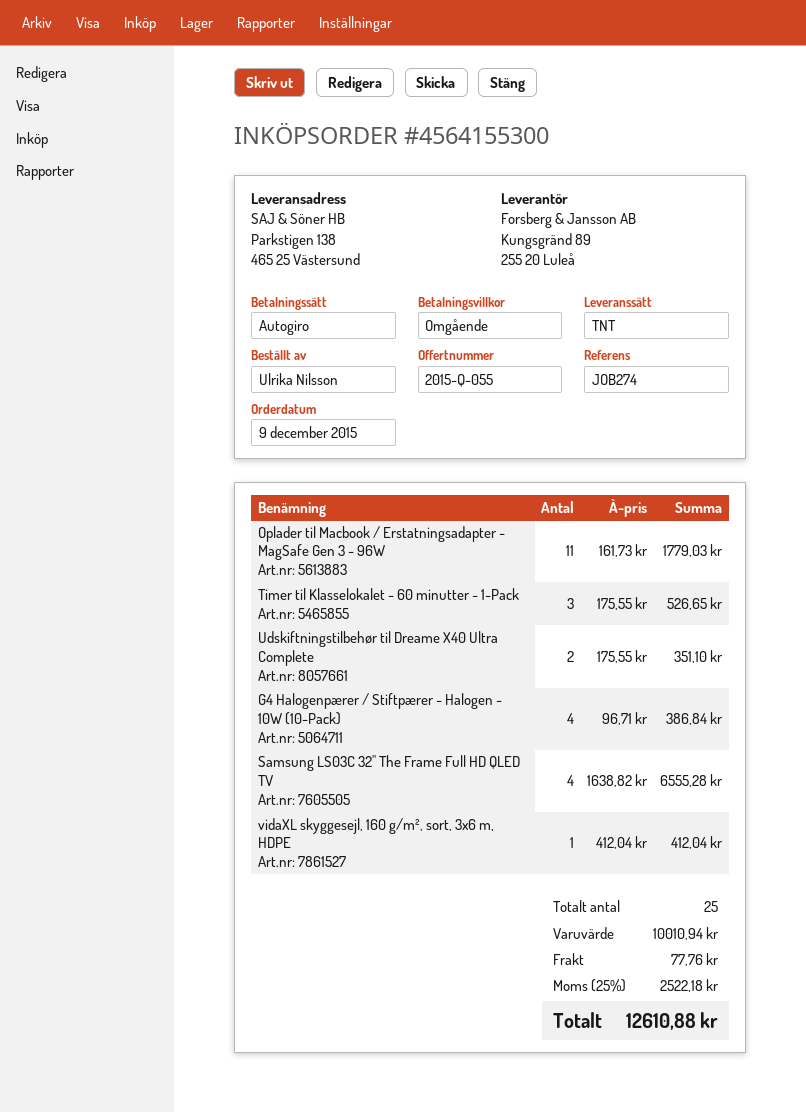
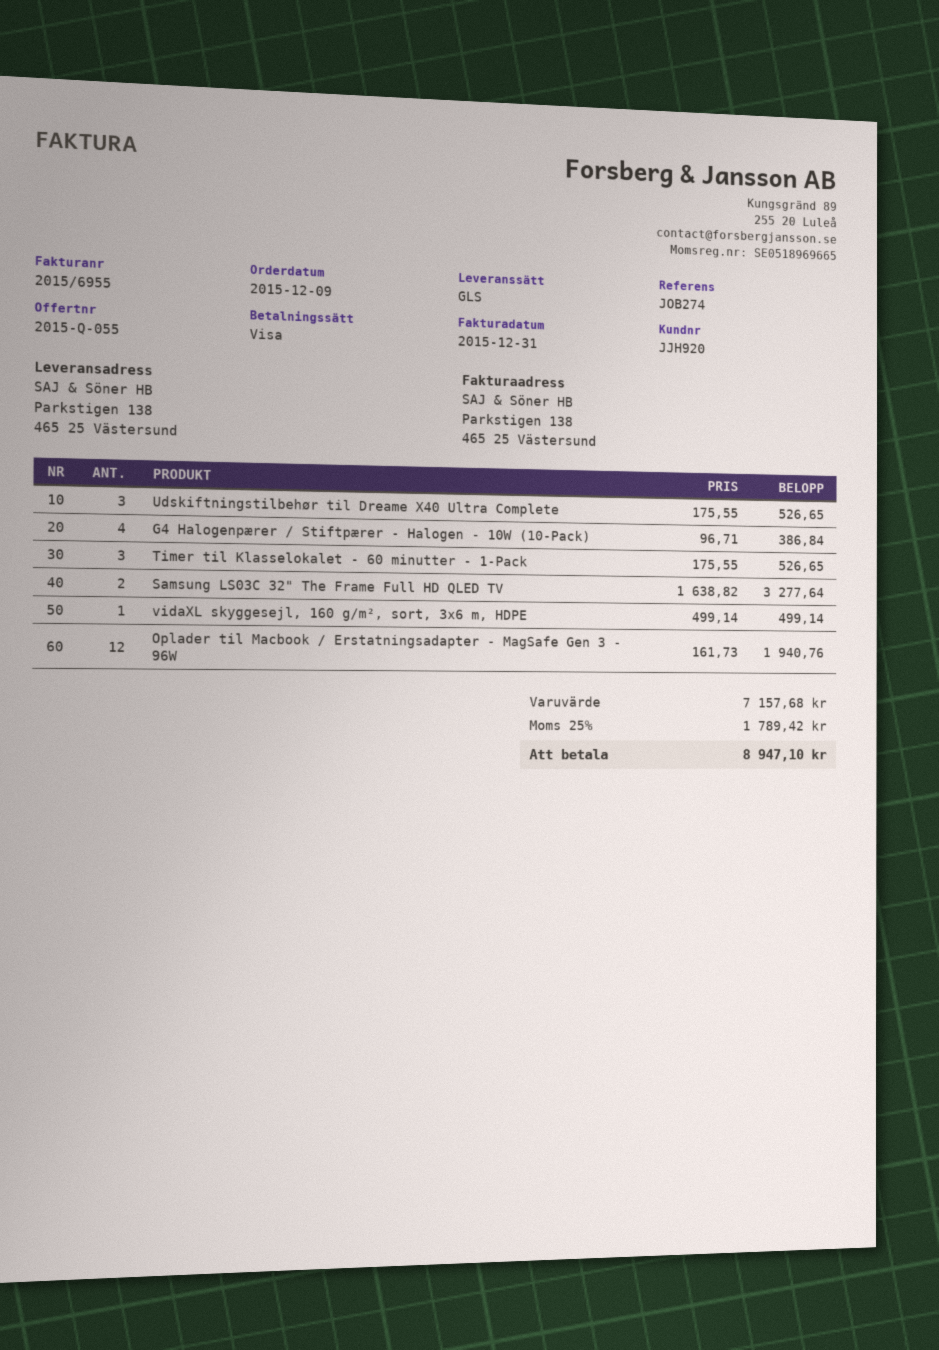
payment method: direct debit -> Visa
shipping method: TNT -> GLS
Oplader til Macbook / Erstatningsadapter - MagSafe Gen 3 - 96W: 11 x 161.73 = 1779.03 -> 12 x 161.73 = 1940.76
Udskiftningstilbehør til Dreame X40 Ultra Complete: 2 x 175.55 = 351.10 -> 3 x 175.55 = 526.65
Samsung LS03C 32" The Frame Full HD QLED TV: 4 x 1638.82 = 6555.28 -> 2 x 1638.82 = 3277.64
vidaXL skyggesejl, 160 g/m², sort, 3x6 m, HDPE: 1 x 412.04 = 412.04 -> 1 x 499.14 = 499.14
subtotal: 10010.94 -> 7157.68
shipping: 77.76 -> none
tax: 25% = 2522.18 -> 25% = 1789.42
total: 12610.88 -> 8947.10

